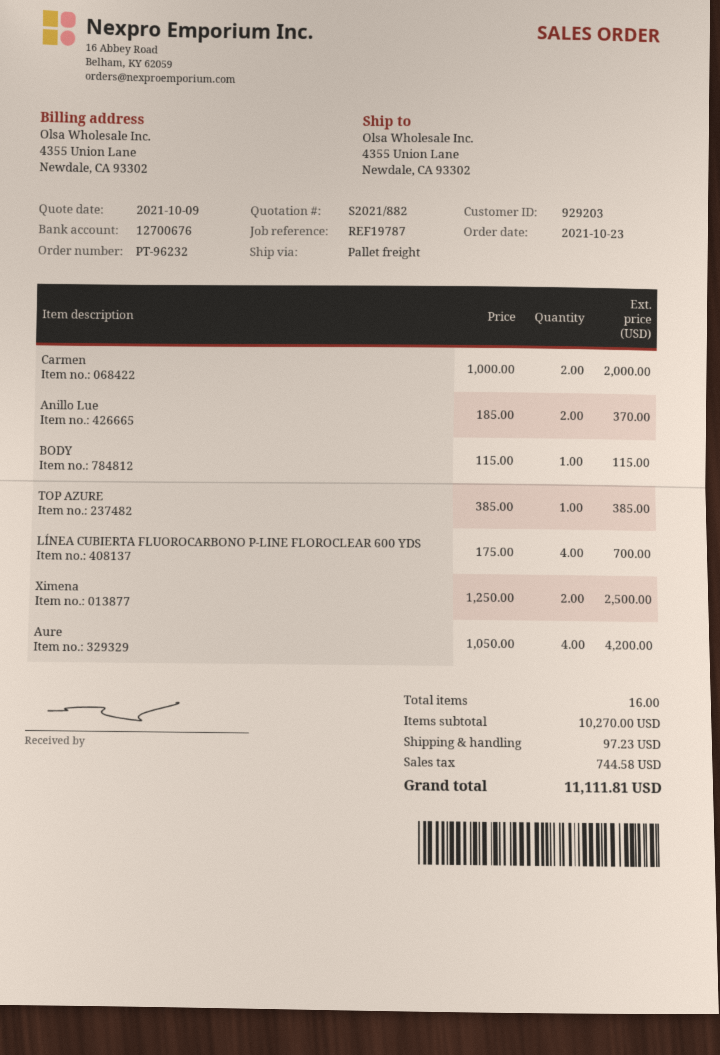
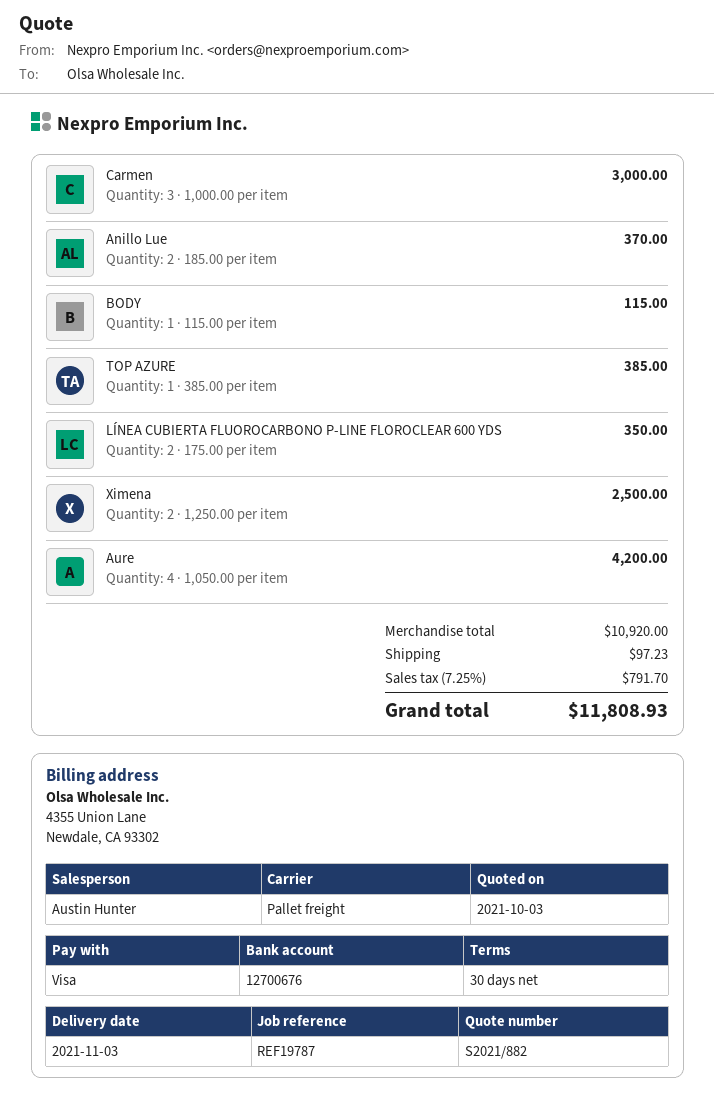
quote date: 2021-10-09 -> 2021-10-03
Carmen: 2 x 1000.00 = 2000.00 -> 3 x 1000.00 = 3000.00
LÍNEA CUBIERTA FLUOROCARBONO P-LINE FLOROCLEAR 600 YDS: 4 x 175.00 = 700.00 -> 2 x 175.00 = 350.00
subtotal: 10270.00 -> 10920.00
tax: 744.58 -> 791.70
total: 11111.81 -> 11808.93

